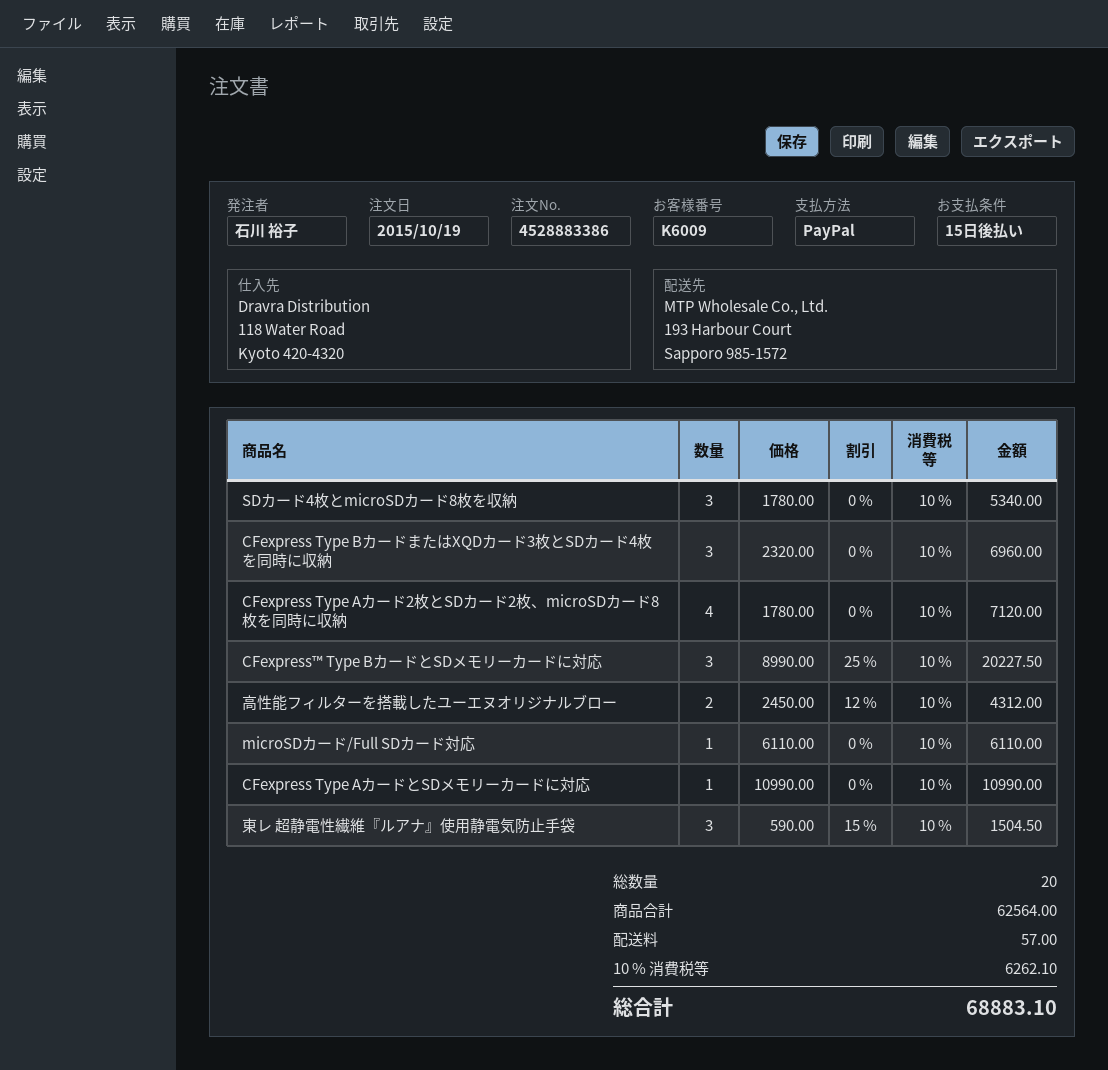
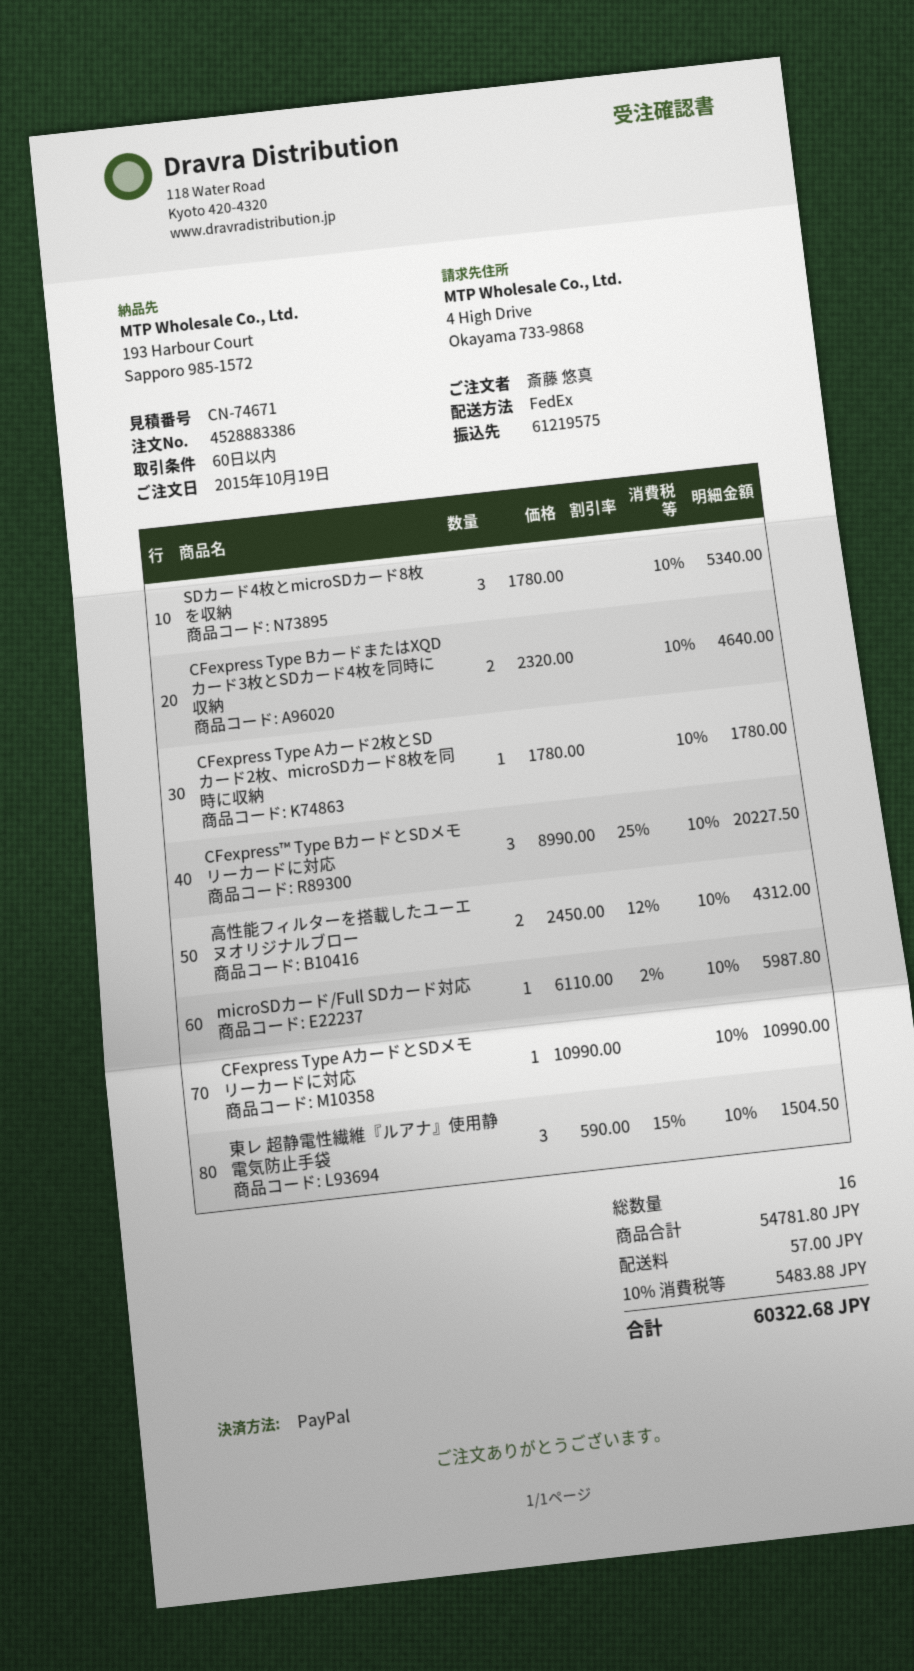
payment terms: 15 days -> 60 days
ordered by: 石川 裕子 -> 斎藤 悠真
CFexpress Type BカードまたはXQDカード3枚とSDカード4枚を同時に収納: 3 x 2320.00 = 6960.00 -> 2 x 2320.00 = 4640.00
CFexpress Type Aカード2枚とSDカード2枚、microSDカード8枚を同時に収納: 4 x 1780.00 = 7120.00 -> 1 x 1780.00 = 1780.00
microSDカード/Full SDカード対応: 1 x 6110.00 = 6110.00 -> 1 x 6110.00 - 2% = 5987.80
total quantity: 20 -> 16
subtotal: 62564.00 -> 54781.80
tax: 10% = 6262.10 -> 10% = 5483.88
total: 68883.10 -> 60322.68

